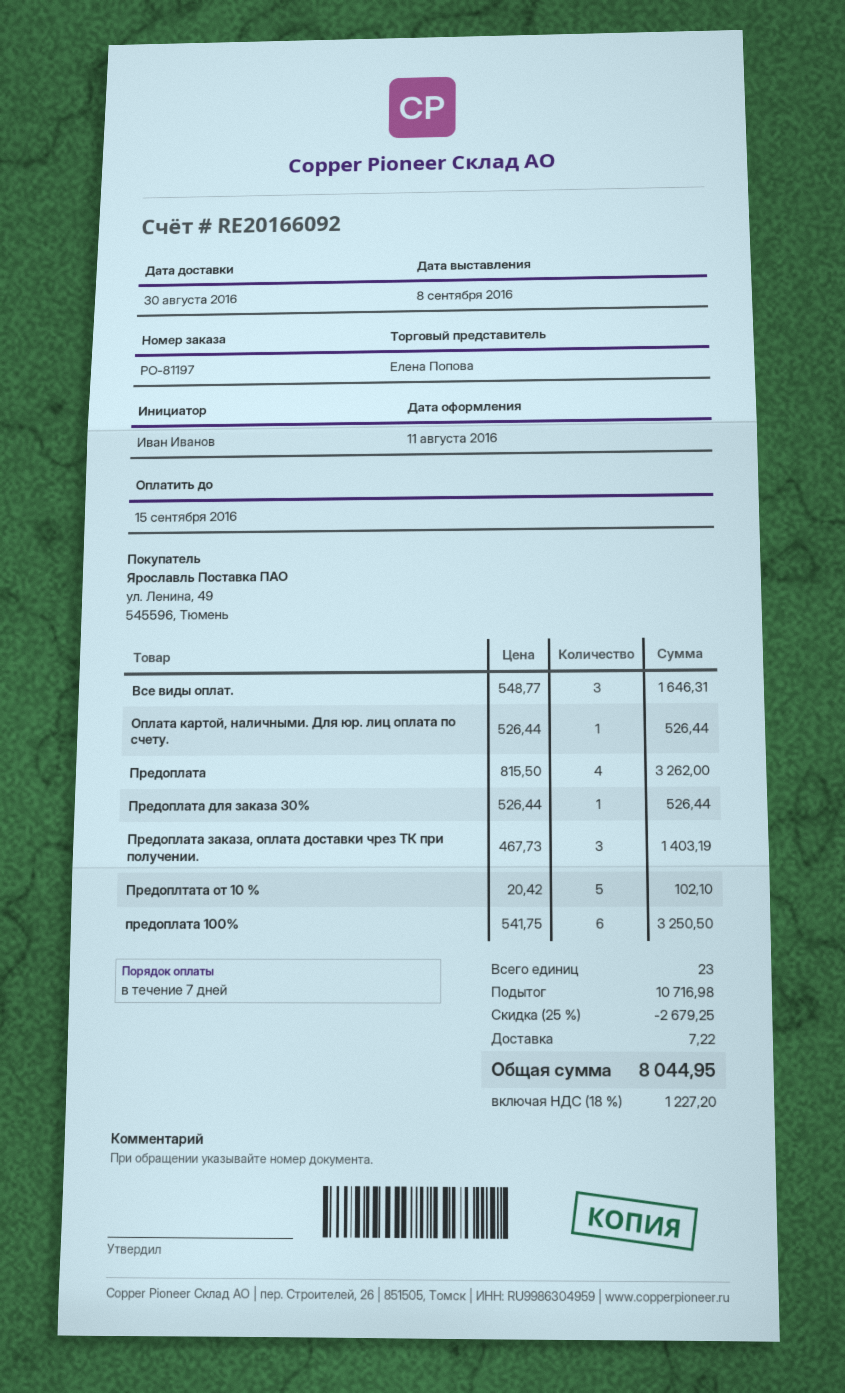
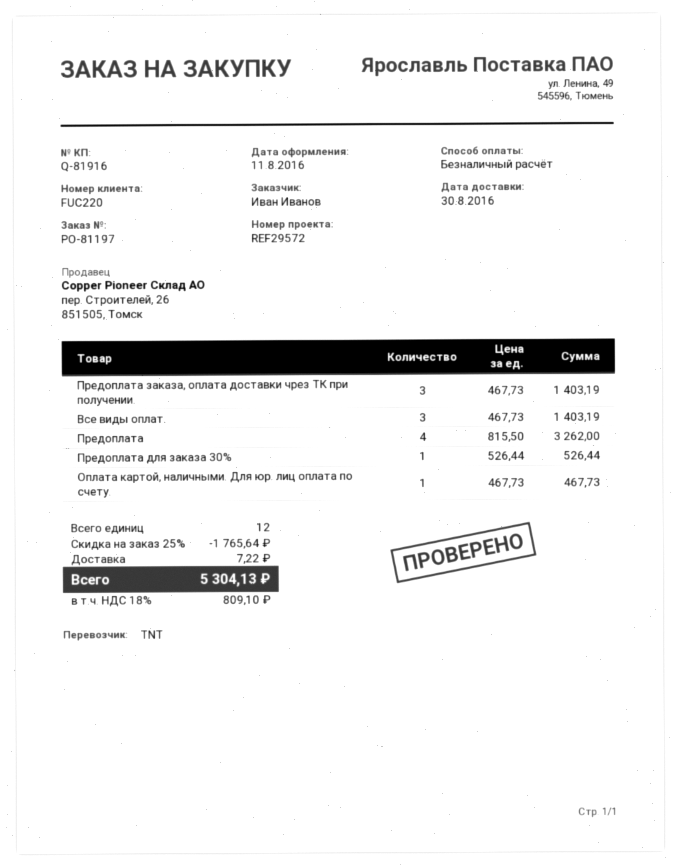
Все виды оплат.: 3 x 548.77 = 1646.31 -> 3 x 467.73 = 1403.19
Оплата картой, наличными. Для юр. лиц оплата по счету.: 1 x 526.44 = 526.44 -> 1 x 467.73 = 467.73
Предоплтата от 10 %: 5 x 20.42 = 102.10 -> none
предоплата 100%: 6 x 541.75 = 3250.50 -> none
total quantity: 23 -> 12
discount: 25% = 2679.25 -> 25% = 1765.64
tax: 18% = 1227.20 -> 18% = 809.10
total: 8044.95 -> 5304.13

